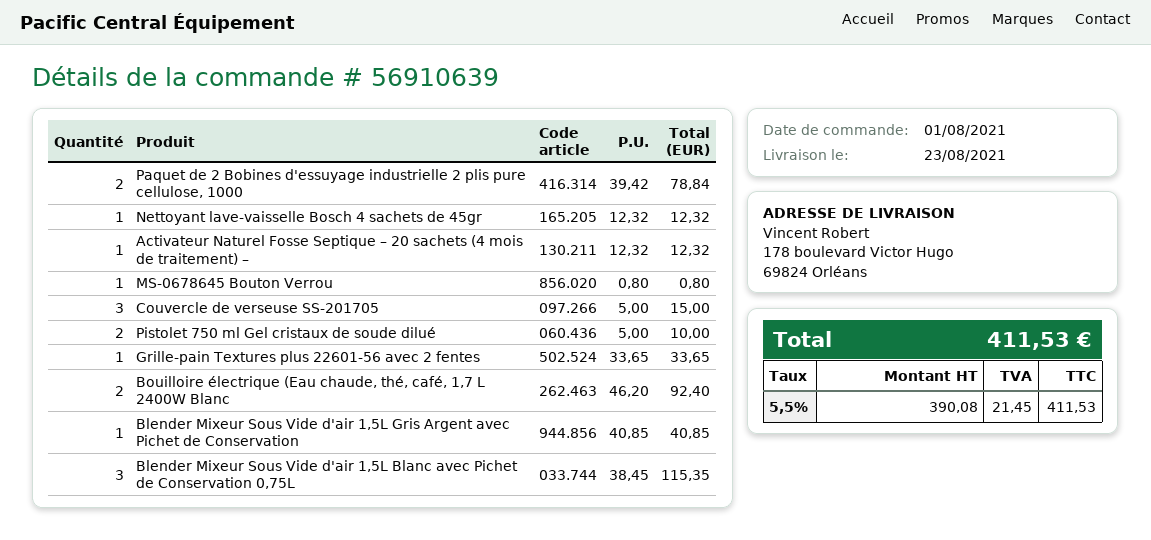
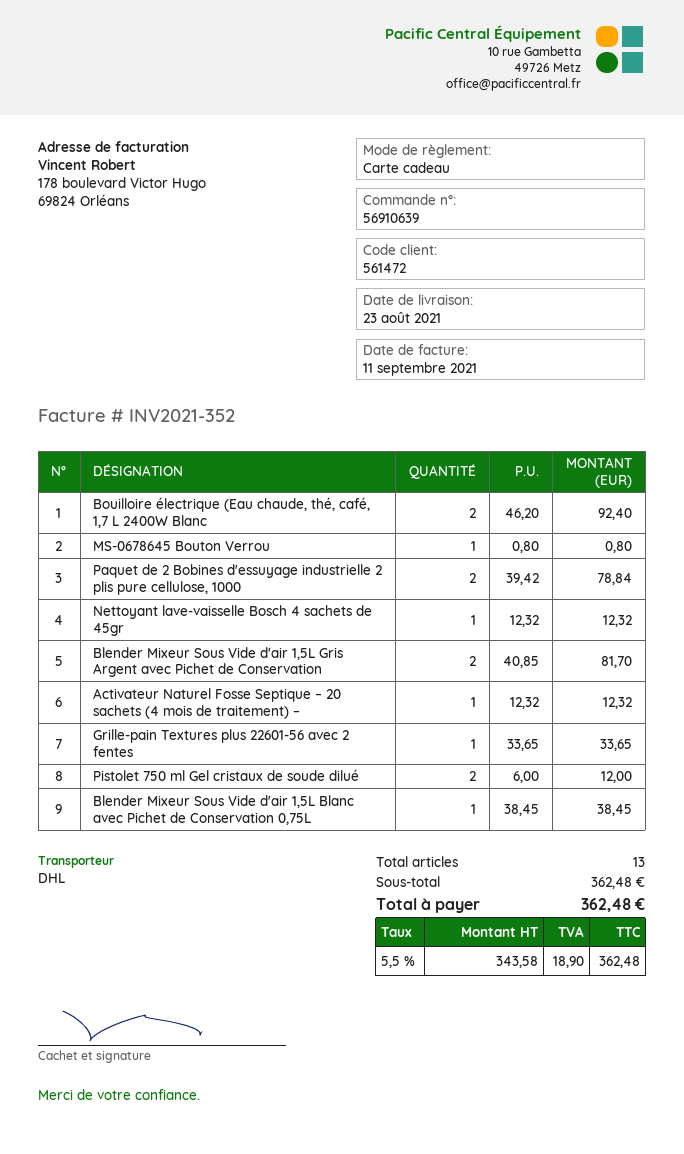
Couvercle de verseuse SS-201705: 3 x 5.00 = 15.00 -> none
Pistolet 750 ml Gel cristaux de soude dilué: 2 x 5.00 = 10.00 -> 2 x 6.00 = 12.00
Blender Mixeur Sous Vide d'air 1,5L Gris Argent avec Pichet de Conservation: 1 x 40.85 = 40.85 -> 2 x 40.85 = 81.70
Blender Mixeur Sous Vide d'air 1,5L Blanc avec Pichet de Conservation 0,75L: 3 x 38.45 = 115.35 -> 1 x 38.45 = 38.45
net: 390.08 -> 343.58
tax: 5.5% = 21.45 -> 5.5% = 18.90
total: 411.53 -> 362.48

